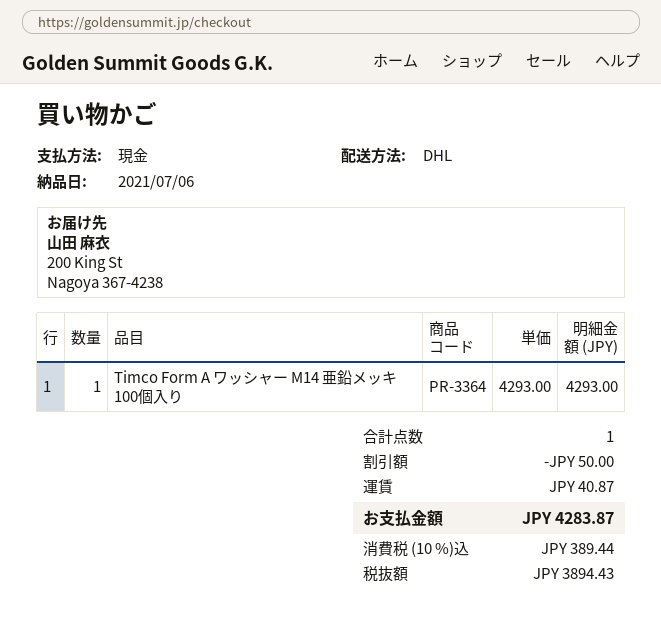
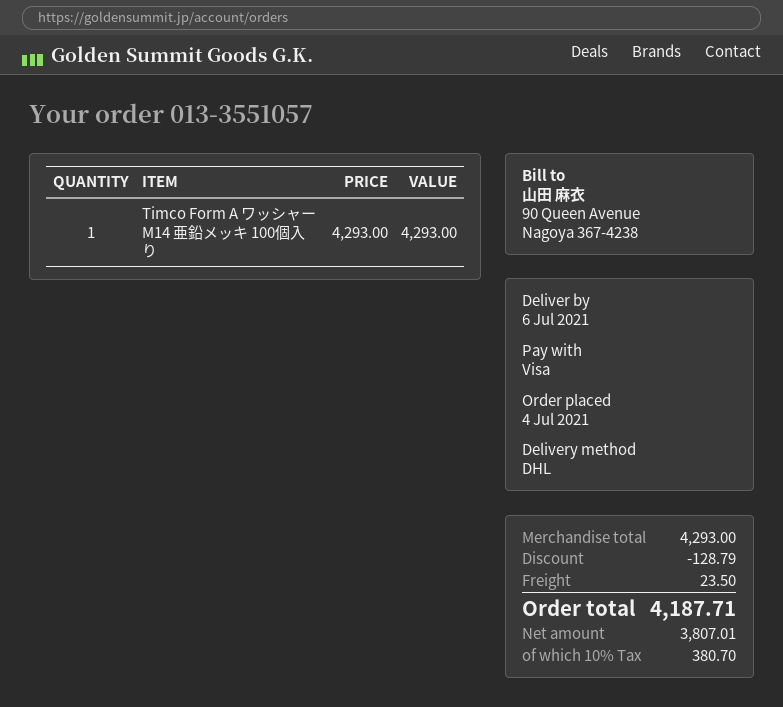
payment method: cash -> Visa
discount: 50.00 -> 128.79
shipping: 40.87 -> 23.50
net: 3894.43 -> 3807.01
tax: 10% = 389.44 -> 10% = 380.70
total: 4283.87 -> 4187.71

